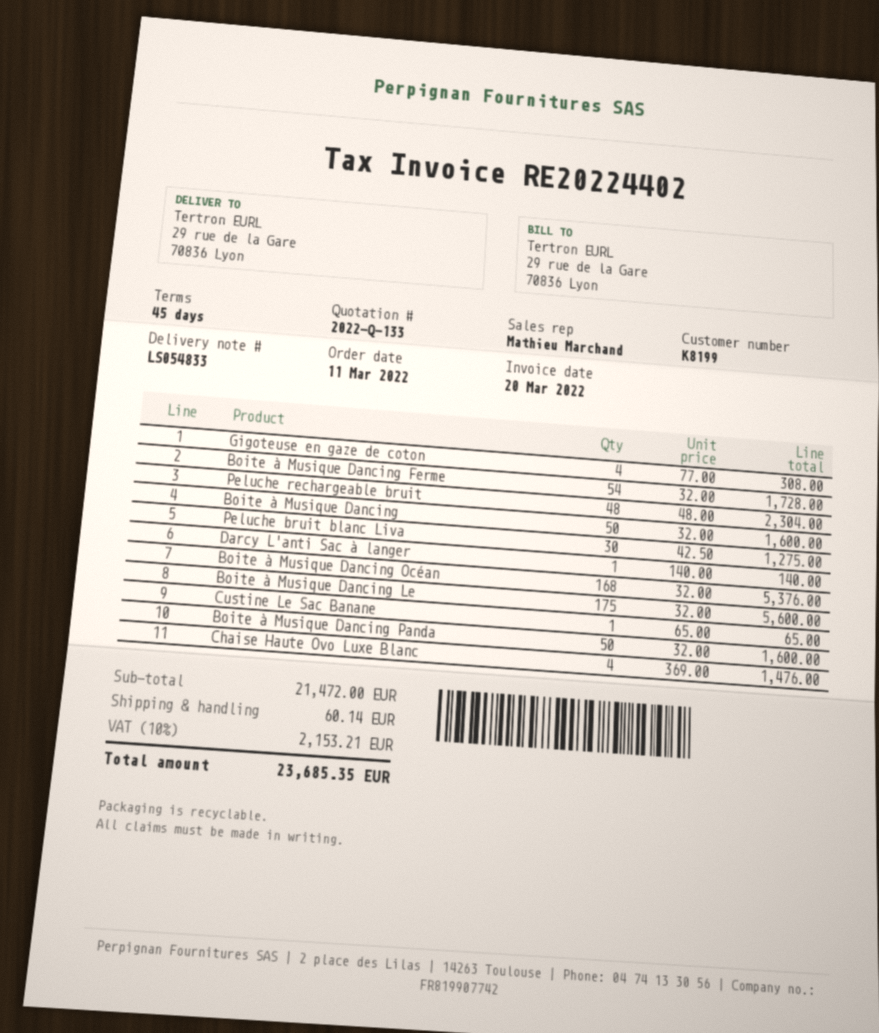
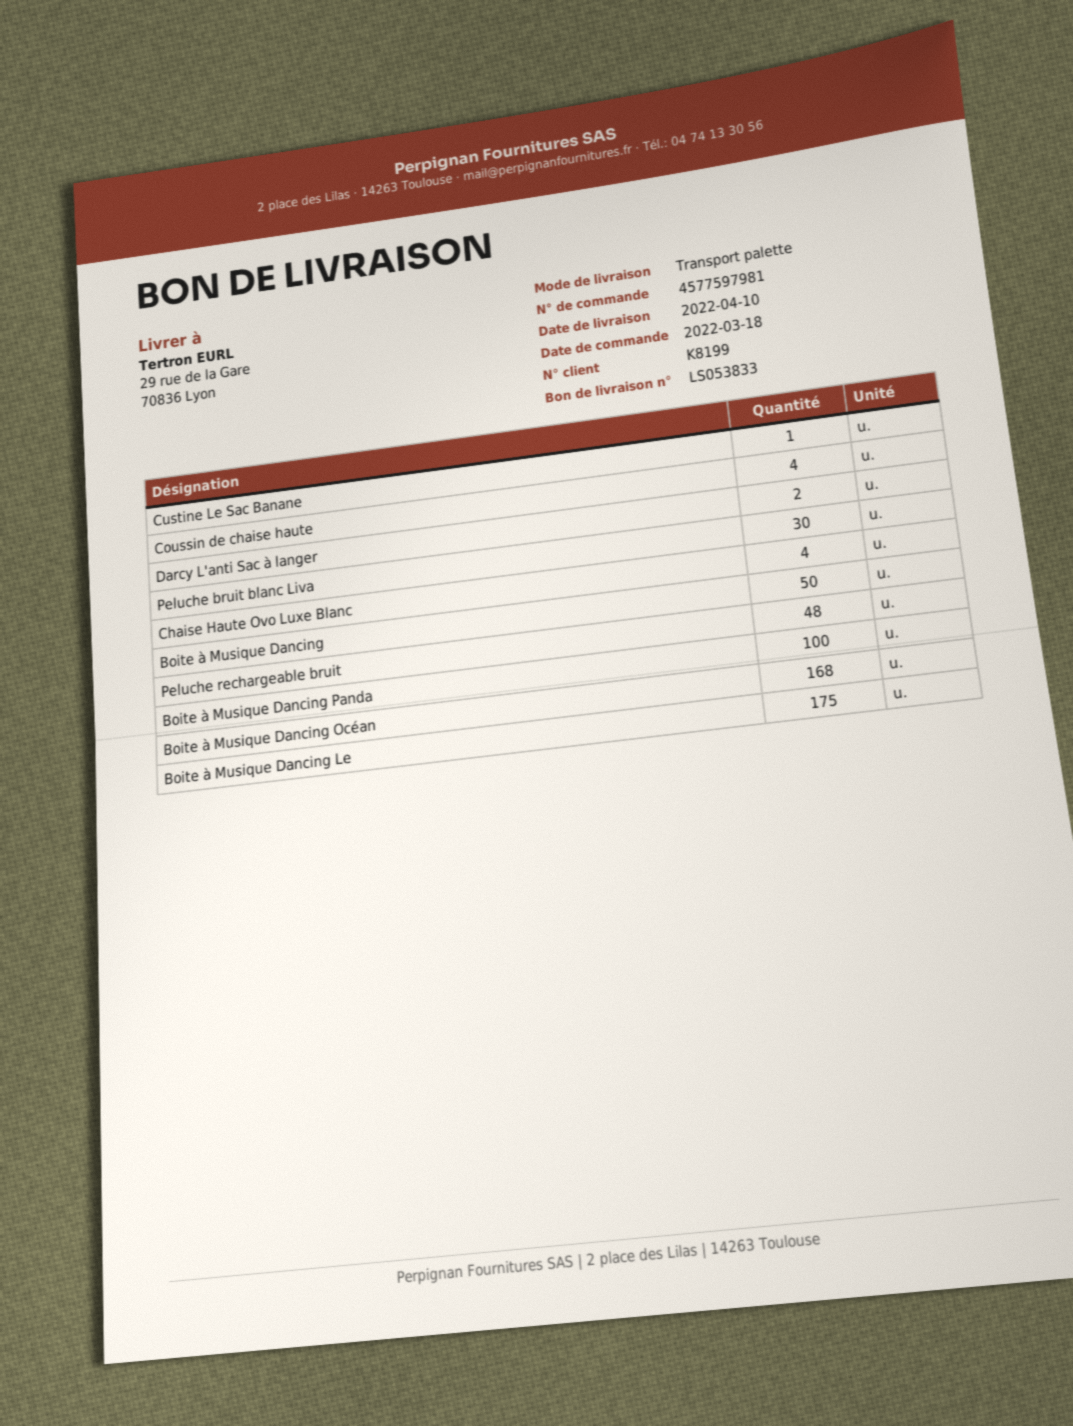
order date: 2022-03-11 -> 2022-03-18
delivery note number: LS054833 -> LS053833
Gigoteuse en gaze de coton: 4 -> none
Boite à Musique Dancing Ferme: 54 -> none
Darcy L'anti Sac à langer: 1 -> 2
Boite à Musique Dancing Panda: 50 -> 100
Coussin de chaise haute: none -> 4

